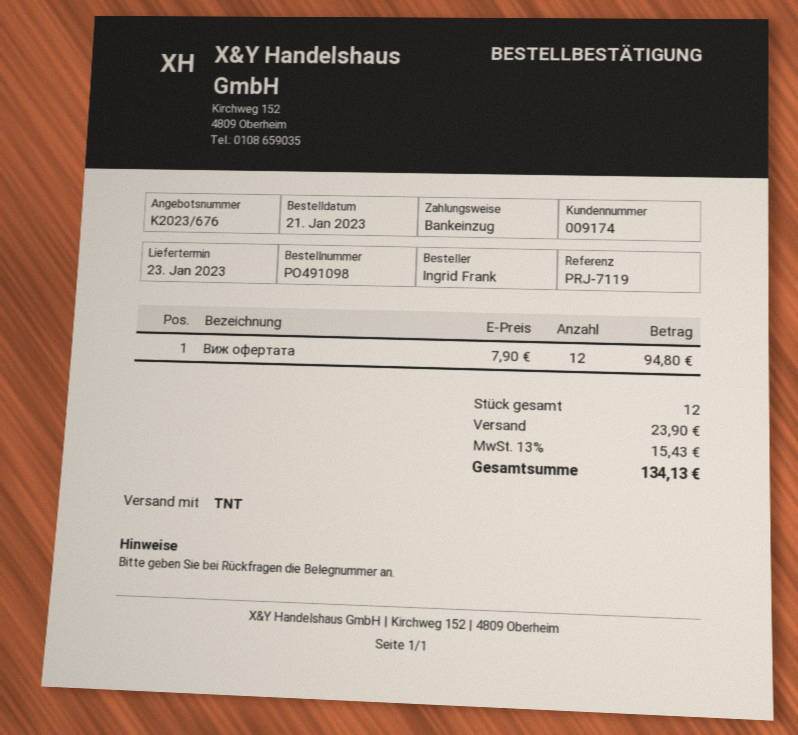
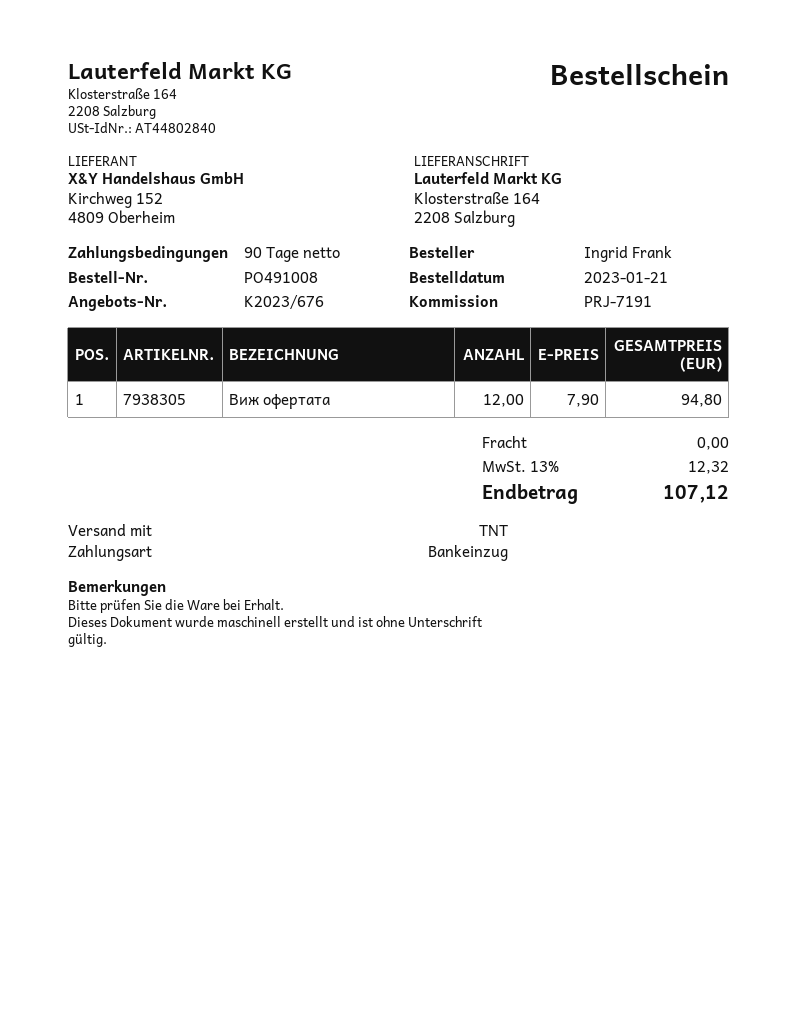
order number: PO491098 -> PO491008
reference: PRJ-7119 -> PRJ-7191
shipping: 23.90 -> 0.00
tax: 13% = 15.43 -> 13% = 12.32
total: 134.13 -> 107.12

